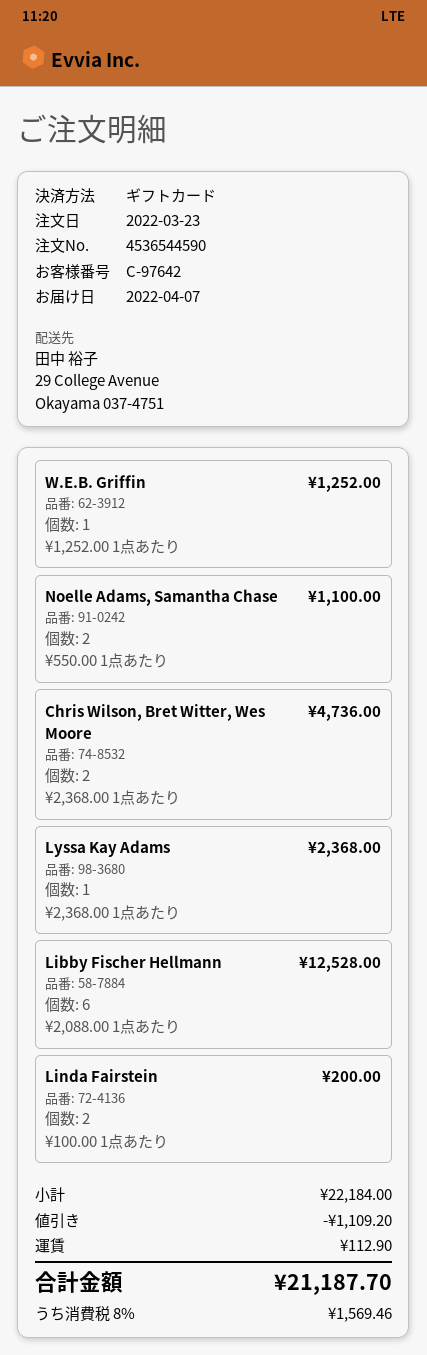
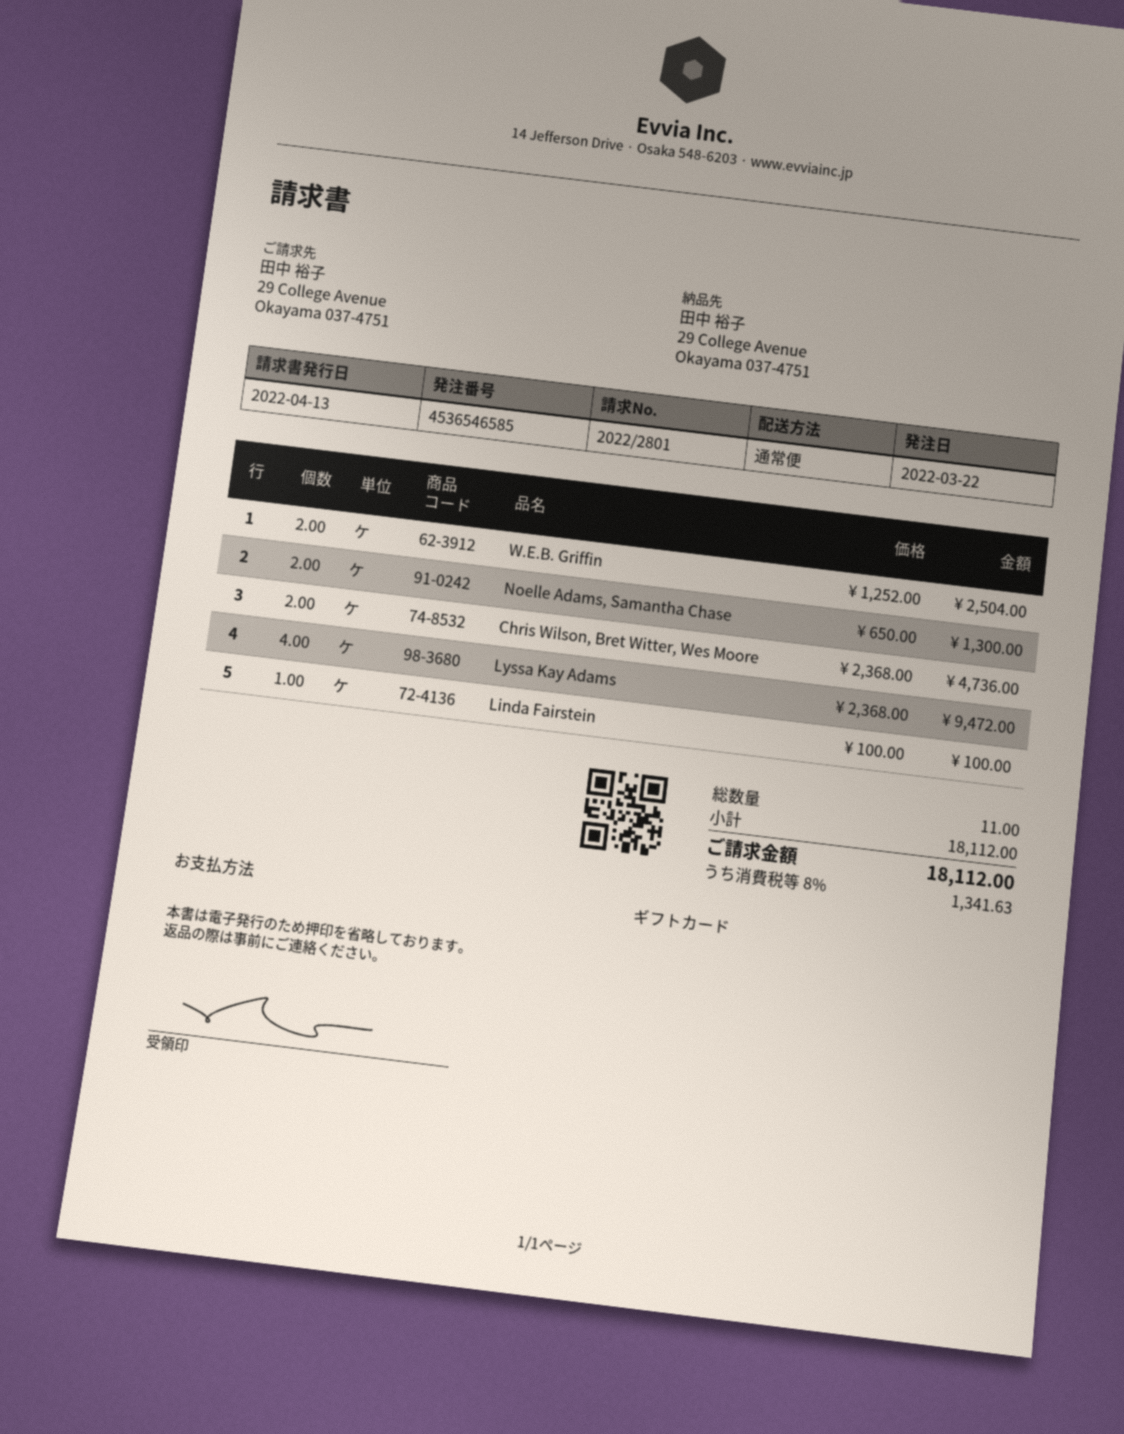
order number: 4536544590 -> 4536546585
order date: 2022-03-23 -> 2022-03-22
W.E.B. Griffin: 1 x 1252.00 = 1252.00 -> 2 x 1252.00 = 2504.00
Noelle Adams, Samantha Chase: 2 x 550.00 = 1100.00 -> 2 x 650.00 = 1300.00
Lyssa Kay Adams: 1 x 2368.00 = 2368.00 -> 4 x 2368.00 = 9472.00
Libby Fischer Hellmann: 6 x 2088.00 = 12528.00 -> none
Linda Fairstein: 2 x 100.00 = 200.00 -> 1 x 100.00 = 100.00
subtotal: 22184.00 -> 18112.00
discount: 1109.20 -> none
shipping: 112.90 -> none
tax: 8% = 1569.46 -> 8% = 1341.63
total: 21187.70 -> 18112.00

